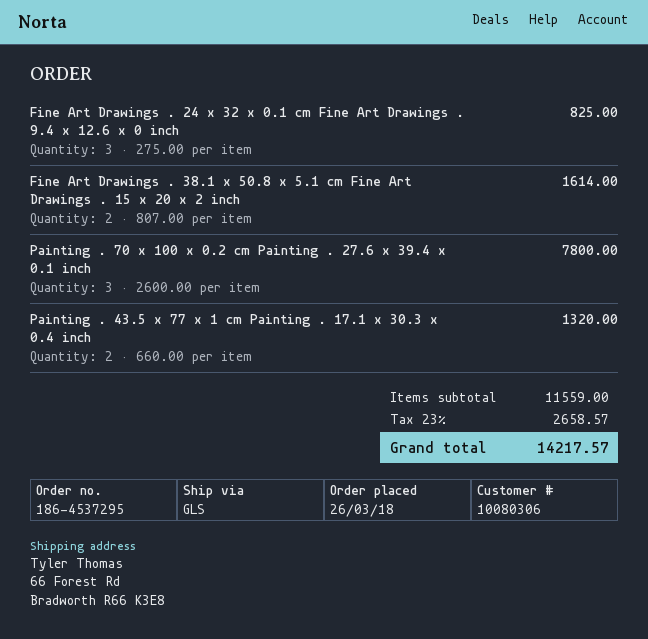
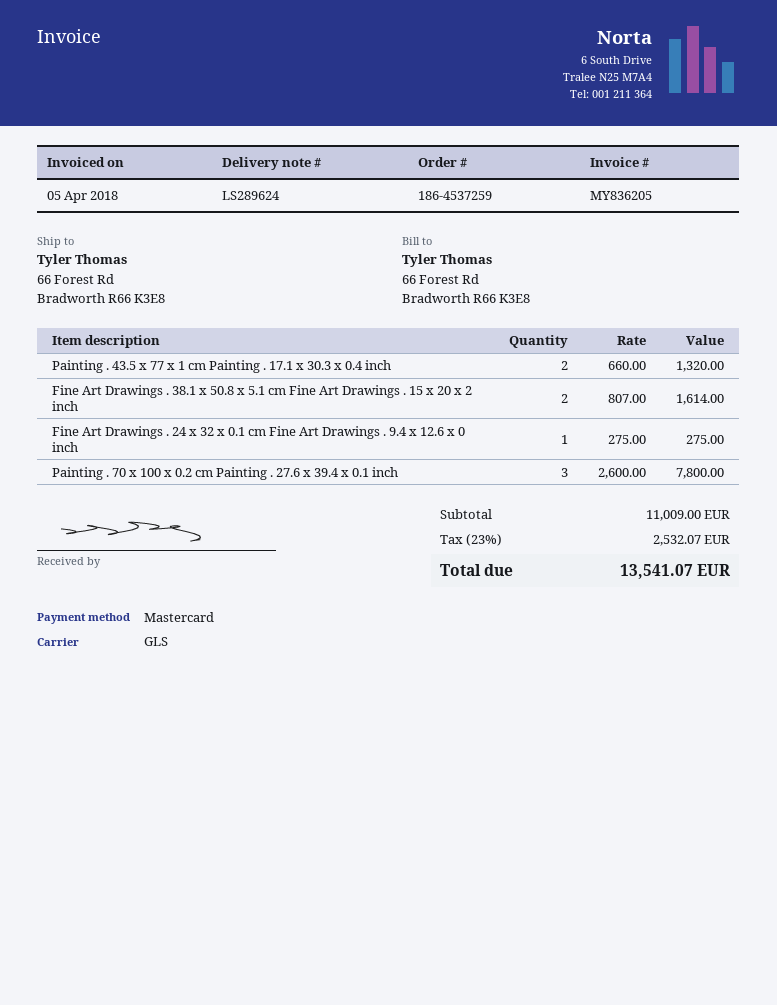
order number: 186-4537295 -> 186-4537259
Fine Art Drawings . 24 x 32 x 0.1 cm Fine Art Drawings . 9.4 x 12.6 x 0 inch: 3 x 275.00 = 825.00 -> 1 x 275.00 = 275.00
subtotal: 11559.00 -> 11009.00
tax: 23% = 2658.57 -> 23% = 2532.07
total: 14217.57 -> 13541.07

